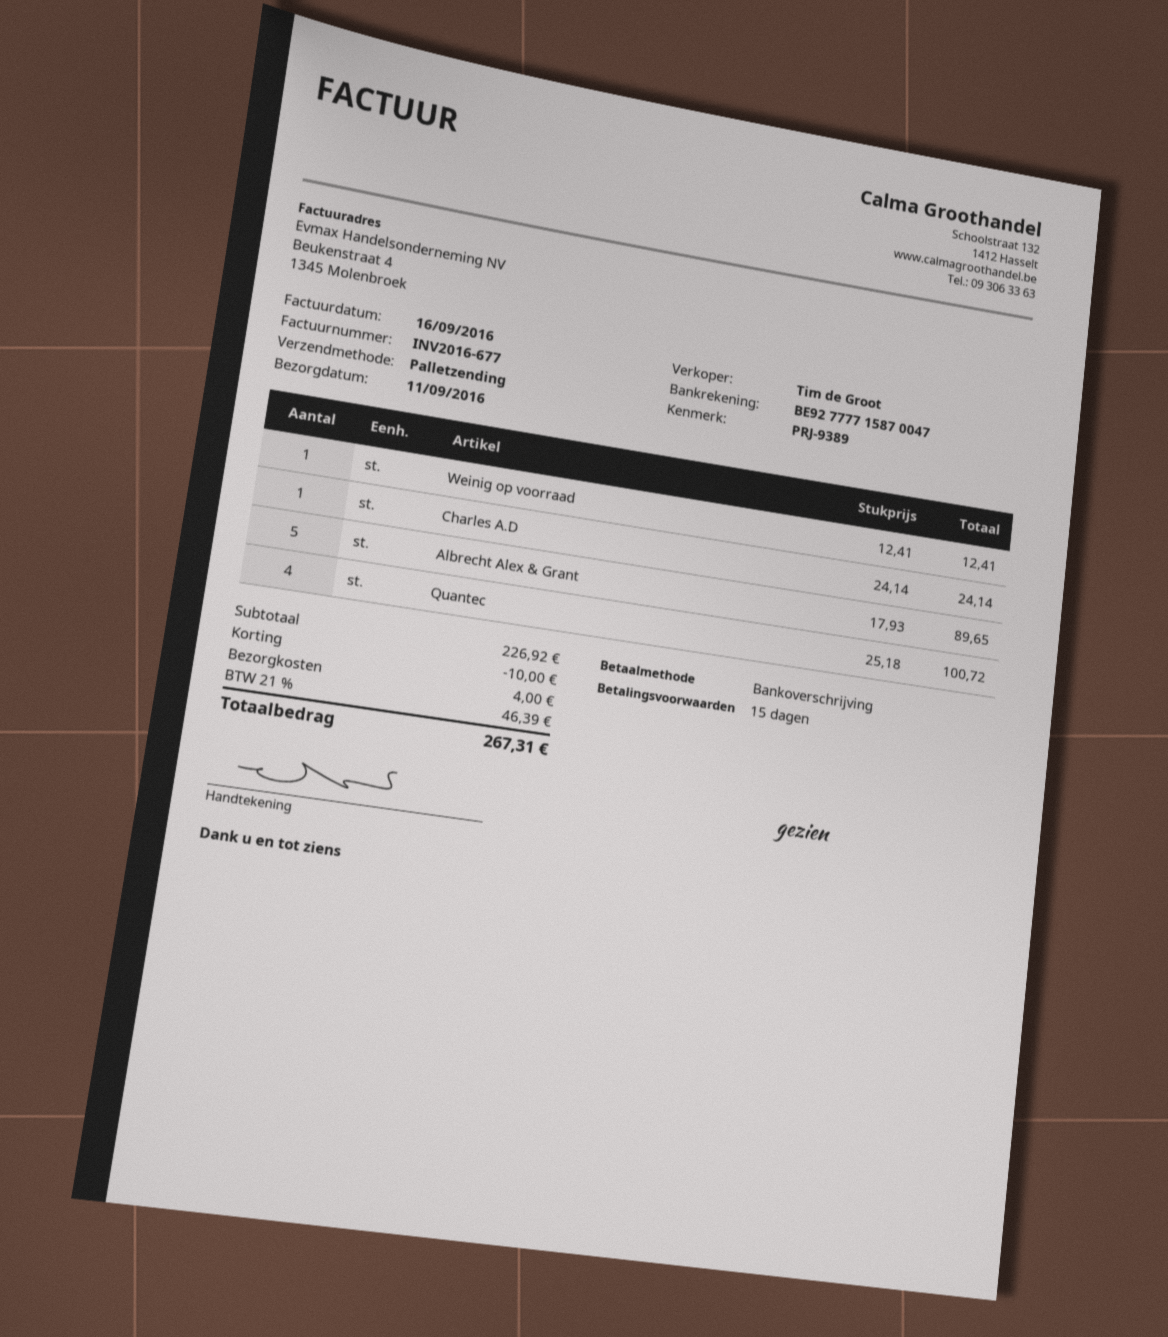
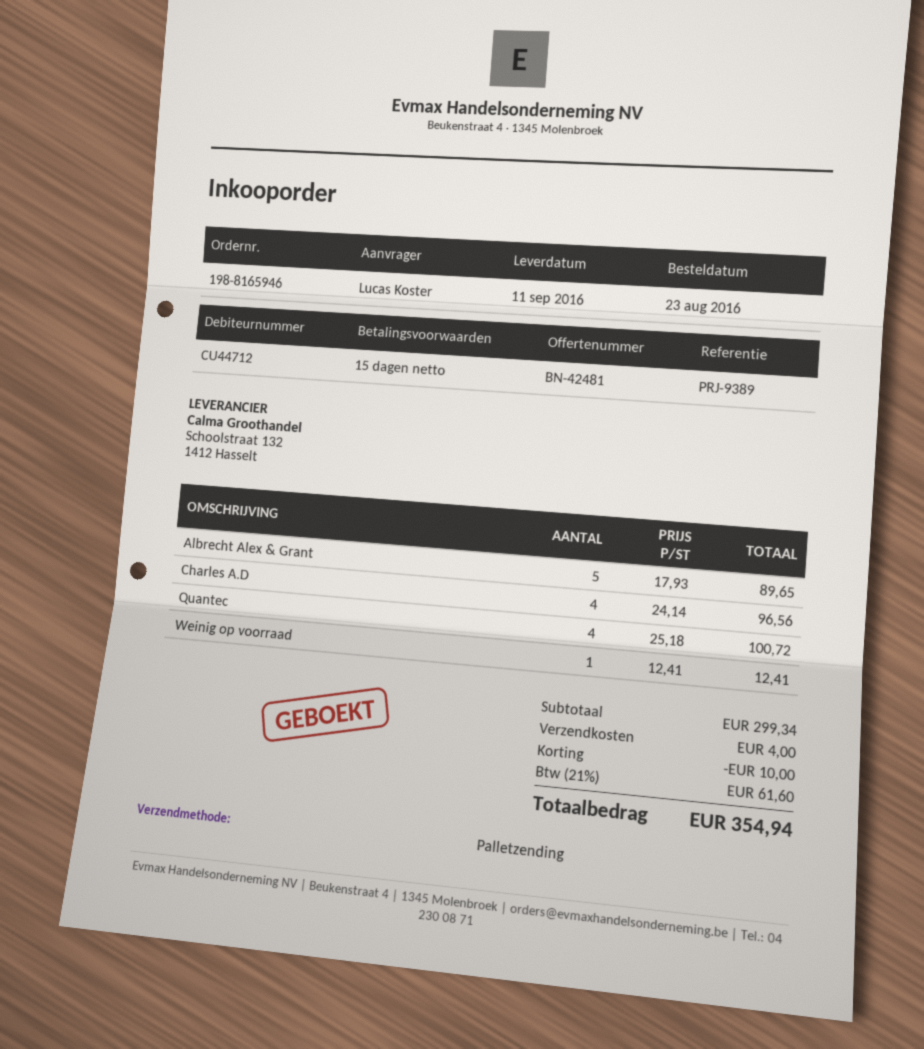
Charles A.D: 1 x 24.14 = 24.14 -> 4 x 24.14 = 96.56
subtotal: 226.92 -> 299.34
tax: 21% = 46.39 -> 21% = 61.60
total: 267.31 -> 354.94

